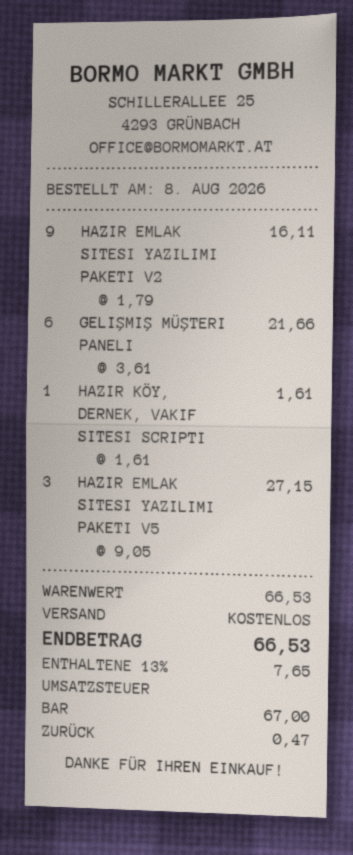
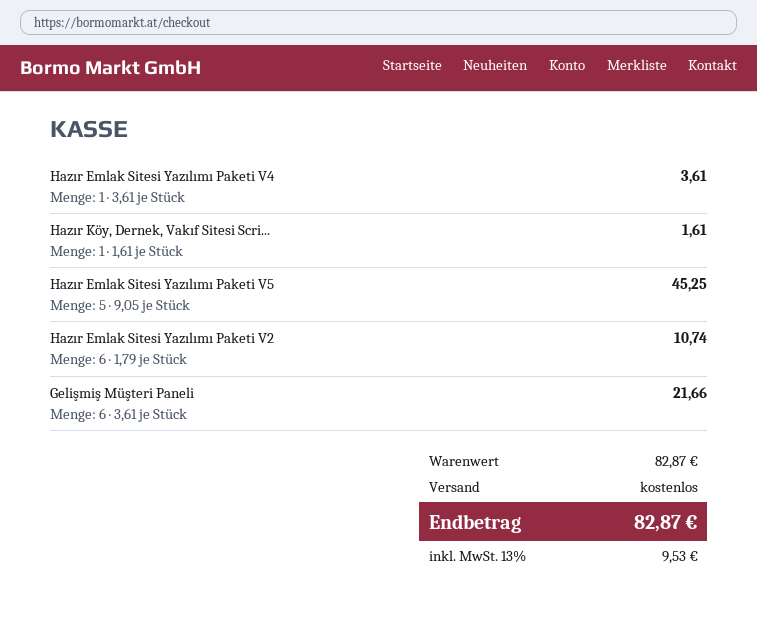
HAZIR EMLAK SITESI YAZILIMI PAKETI V2: 9 x 1.79 = 16.11 -> 6 x 1.79 = 10.74
HAZIR EMLAK SITESI YAZILIMI PAKETI V5: 3 x 9.05 = 27.15 -> 5 x 9.05 = 45.25
Hazır Emlak Sitesi Yazılımı Paketi V4: none -> 1 x 3.61 = 3.61
subtotal: 66.53 -> 82.87
tax: 13% = 7.65 -> 13% = 9.53
total: 66.53 -> 82.87

